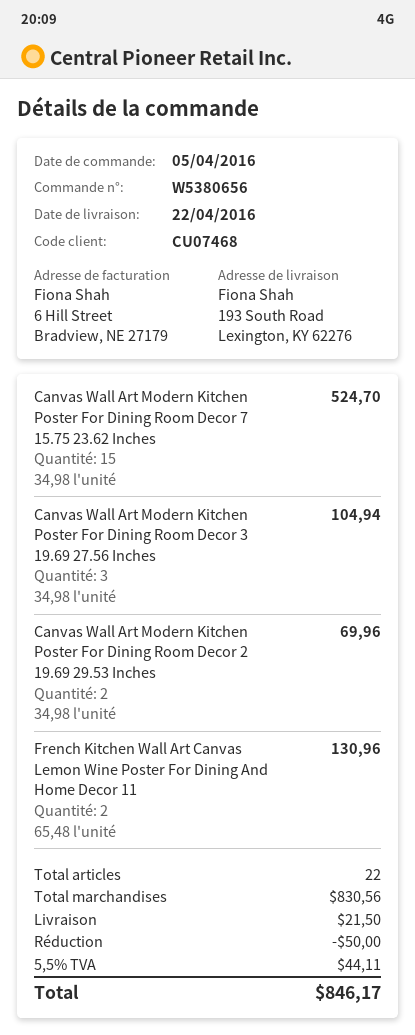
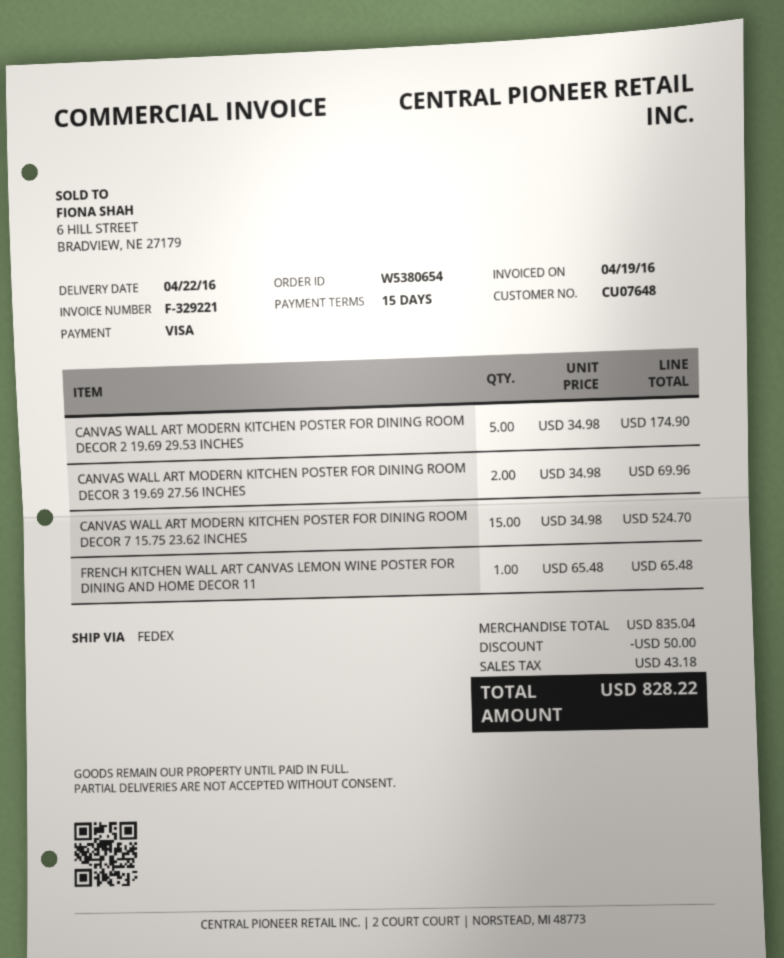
order number: W5380656 -> W5380654
customer number: CU07468 -> CU07648
Canvas Wall Art Modern Kitchen Poster For Dining Room Decor 3 19.69 27.56 Inches: 3 x 34.98 = 104.94 -> 2 x 34.98 = 69.96
Canvas Wall Art Modern Kitchen Poster For Dining Room Decor 2 19.69 29.53 Inches: 2 x 34.98 = 69.96 -> 5 x 34.98 = 174.90
French Kitchen Wall Art Canvas Lemon Wine Poster For Dining And Home Decor 11: 2 x 65.48 = 130.96 -> 1 x 65.48 = 65.48
subtotal: 830.56 -> 835.04
shipping: 21.50 -> none
tax: 44.11 -> 43.18
total: 846.17 -> 828.22

